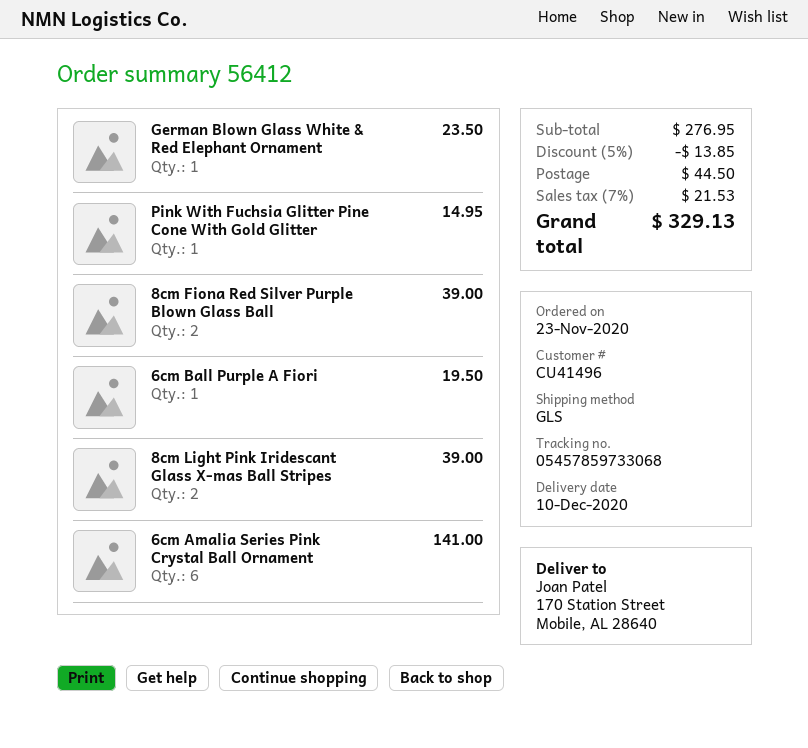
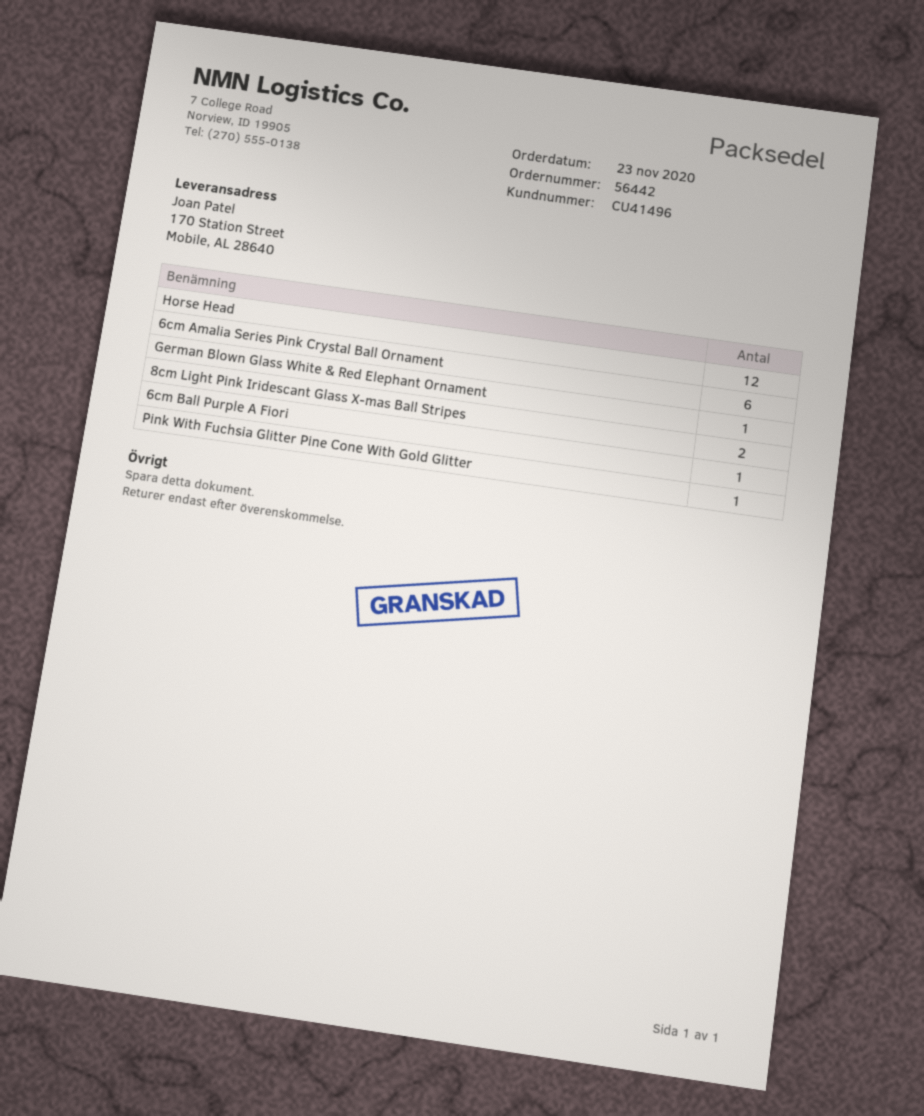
order number: 56412 -> 56442
8cm Fiona Red Silver Purple Blown Glass Ball: 2 -> none
Horse Head: none -> 12

